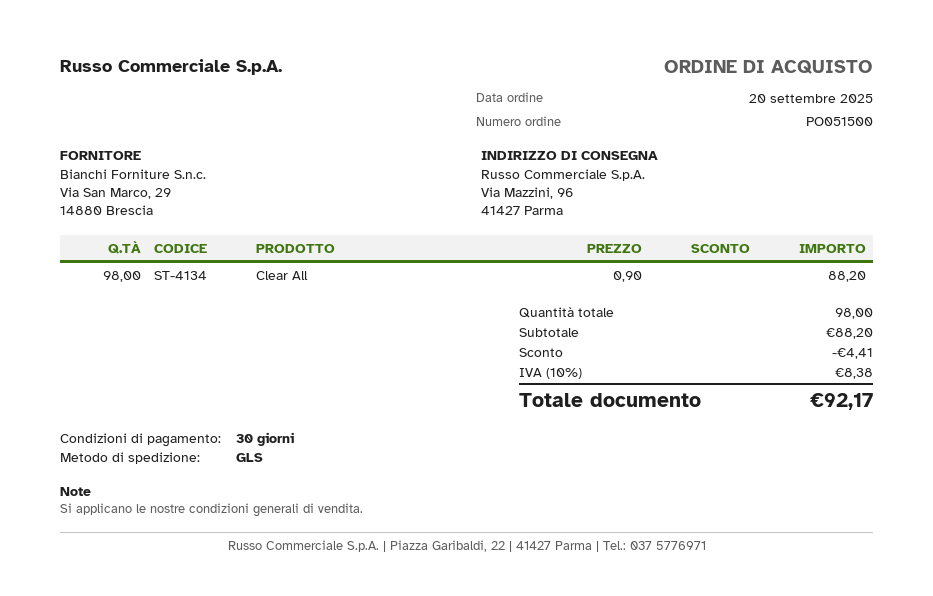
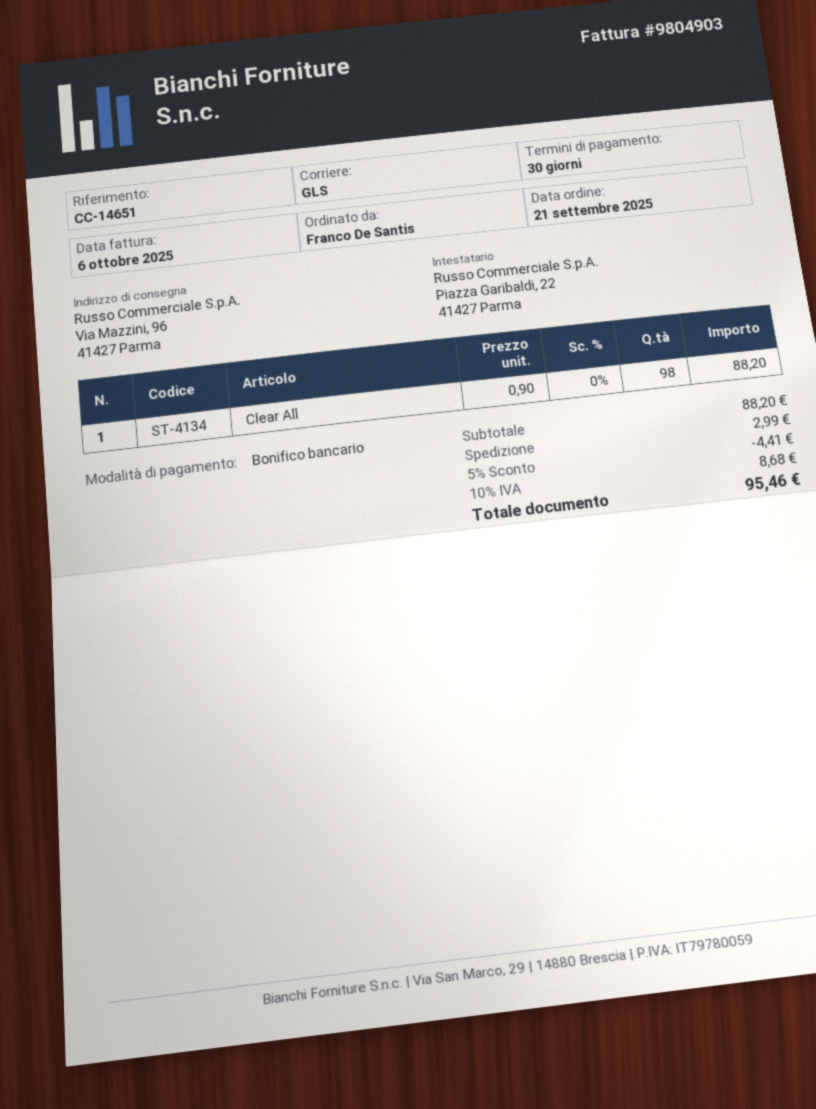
order date: 2025-09-20 -> 2025-09-21
shipping: none -> 2.99
tax: 10% = 8.38 -> 10% = 8.68
total: 92.17 -> 95.46

